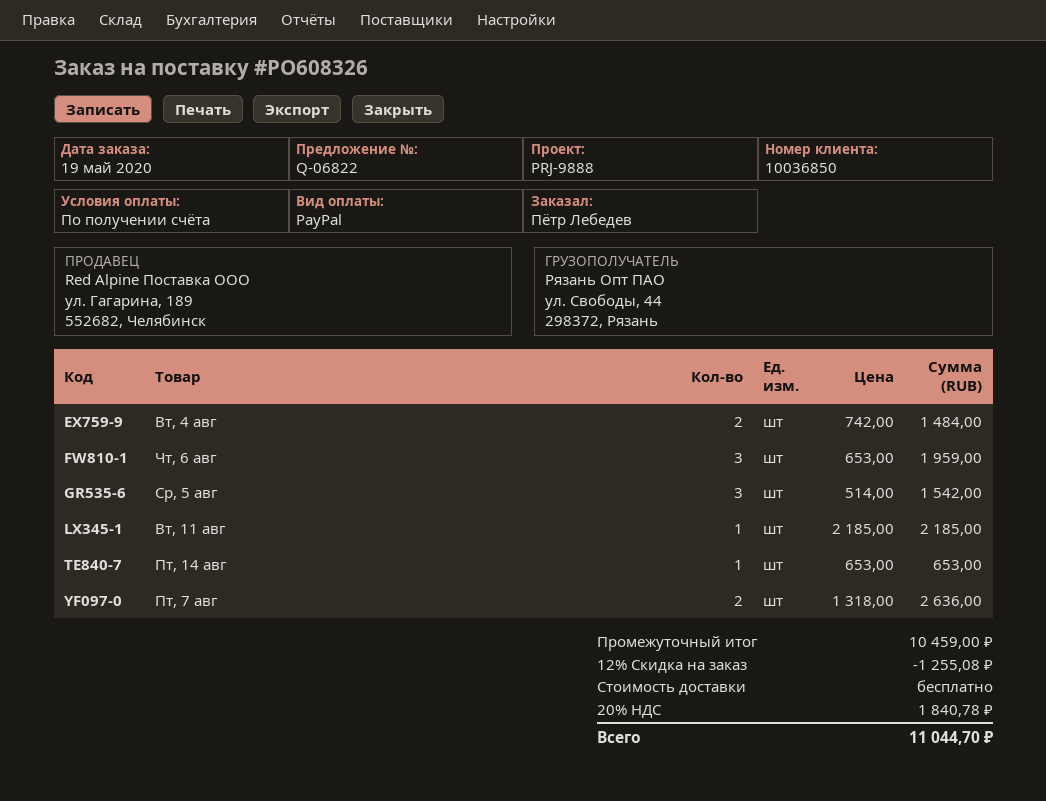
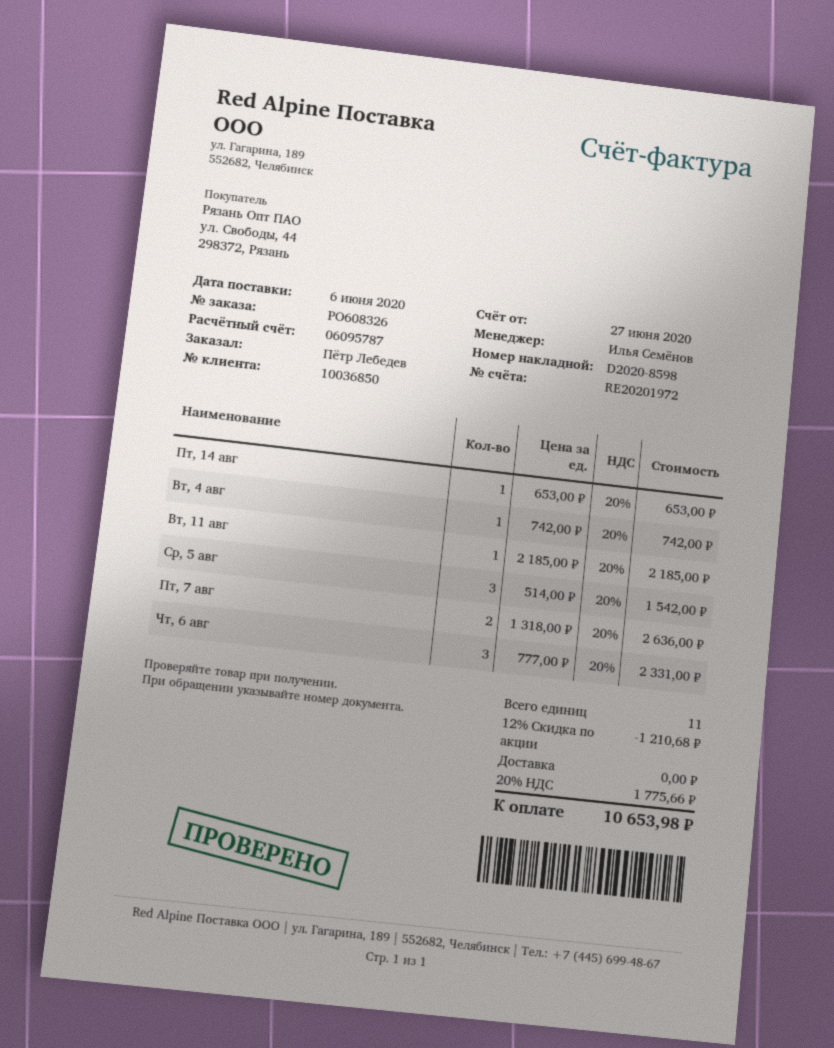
Вт, 4 авг: 2 x 742.00 = 1484.00 -> 1 x 742.00 = 742.00
Чт, 6 авг: 3 x 653.00 = 1959.00 -> 3 x 777.00 = 2331.00
discount: 12% = 1255.08 -> 12% = 1210.68
tax: 20% = 1840.78 -> 20% = 1775.66
total: 11044.70 -> 10653.98

